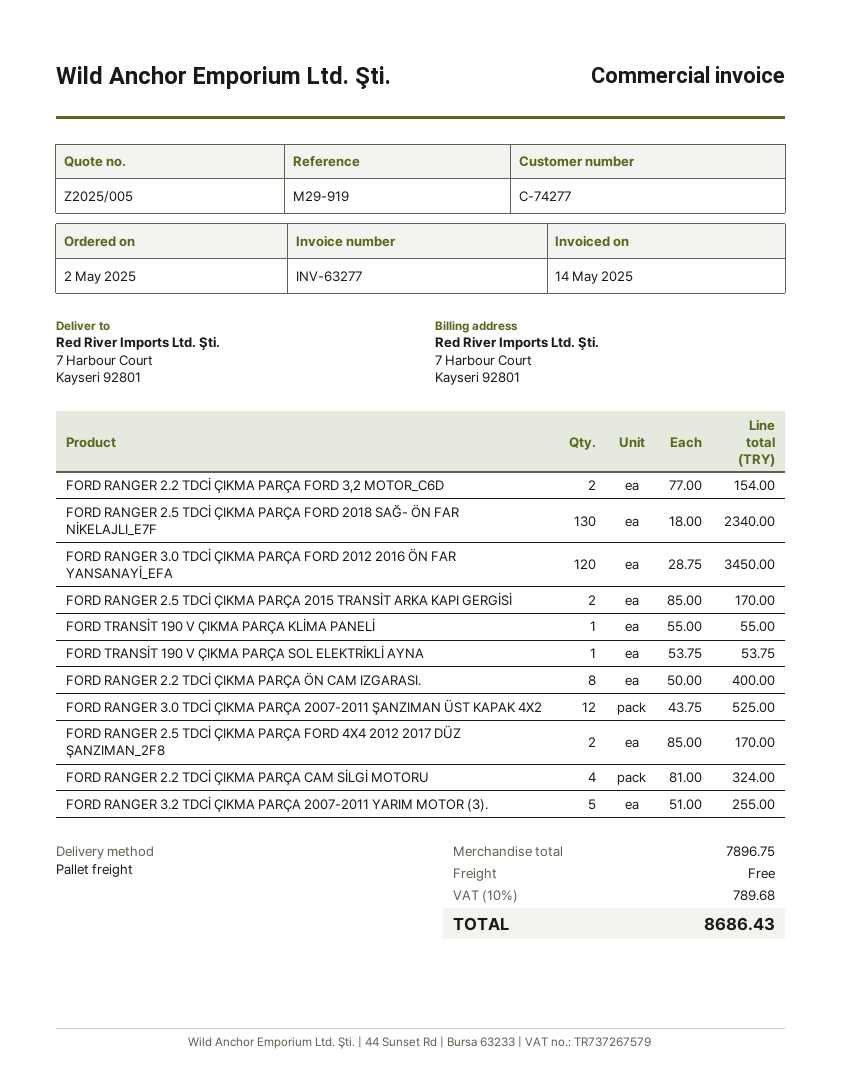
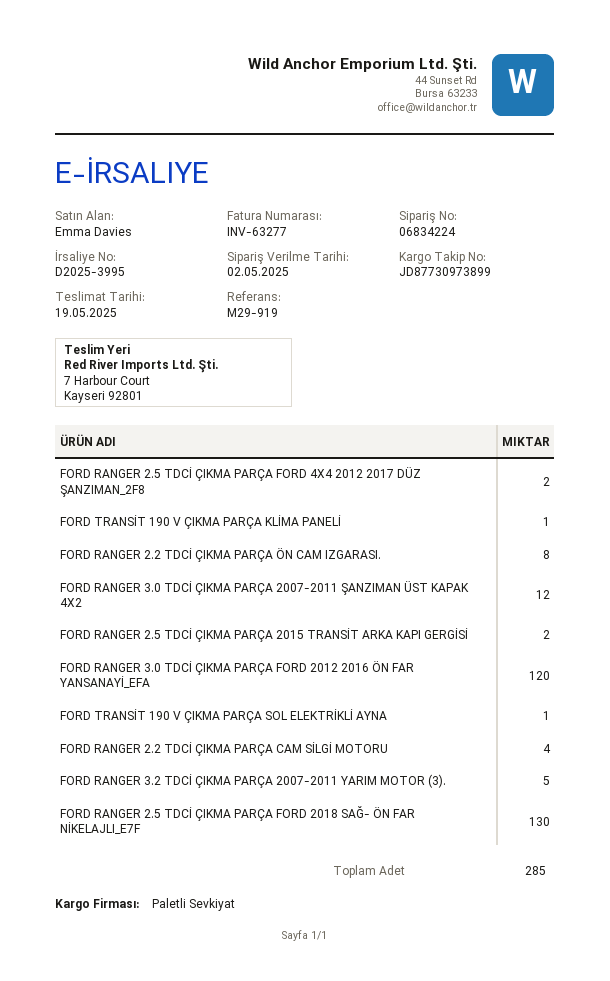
FORD RANGER 2.2 TDCİ ÇIKMA PARÇA FORD 3,2 MOTOR_C6D: 2 -> none

